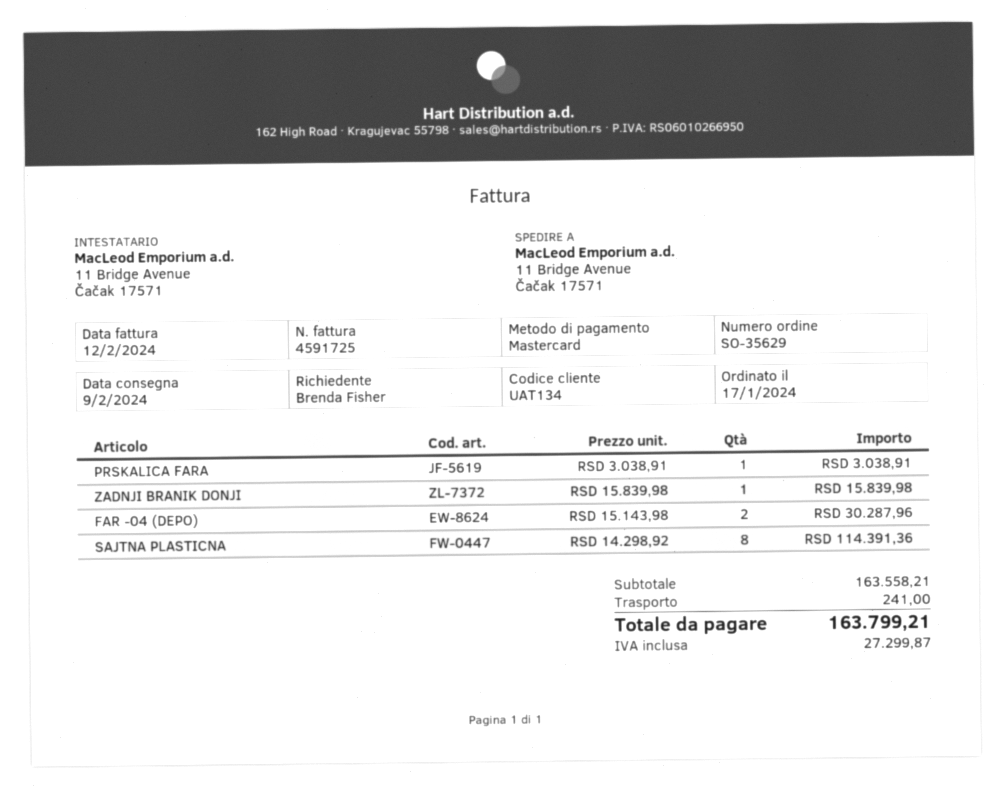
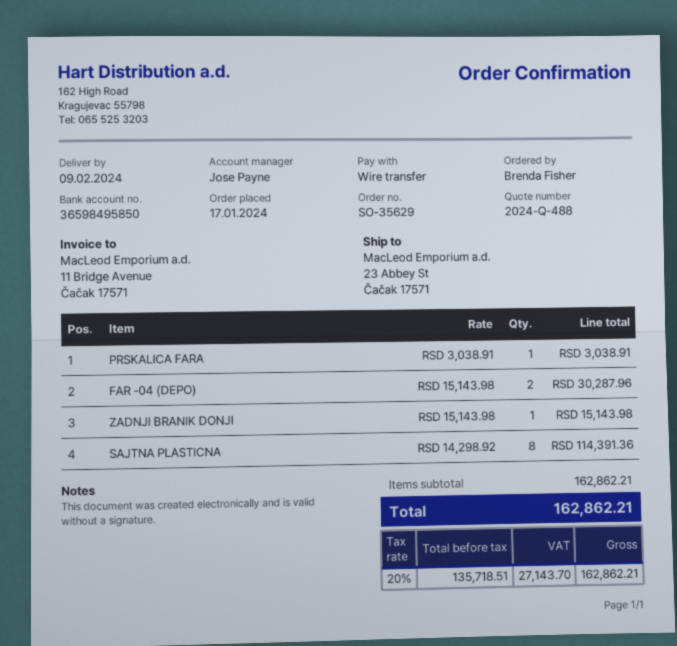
payment method: Mastercard -> bank transfer
ship to: 11 Bridge Avenue, Čačak 17571 -> 23 Abbey St, Čačak 17571
ZADNJI BRANIK DONJI: 1 x 15839.98 = 15839.98 -> 1 x 15143.98 = 15143.98
subtotal: 163558.21 -> 162862.21
shipping: 241.00 -> none
tax: 27299.87 -> 27143.70
total: 163799.21 -> 162862.21

